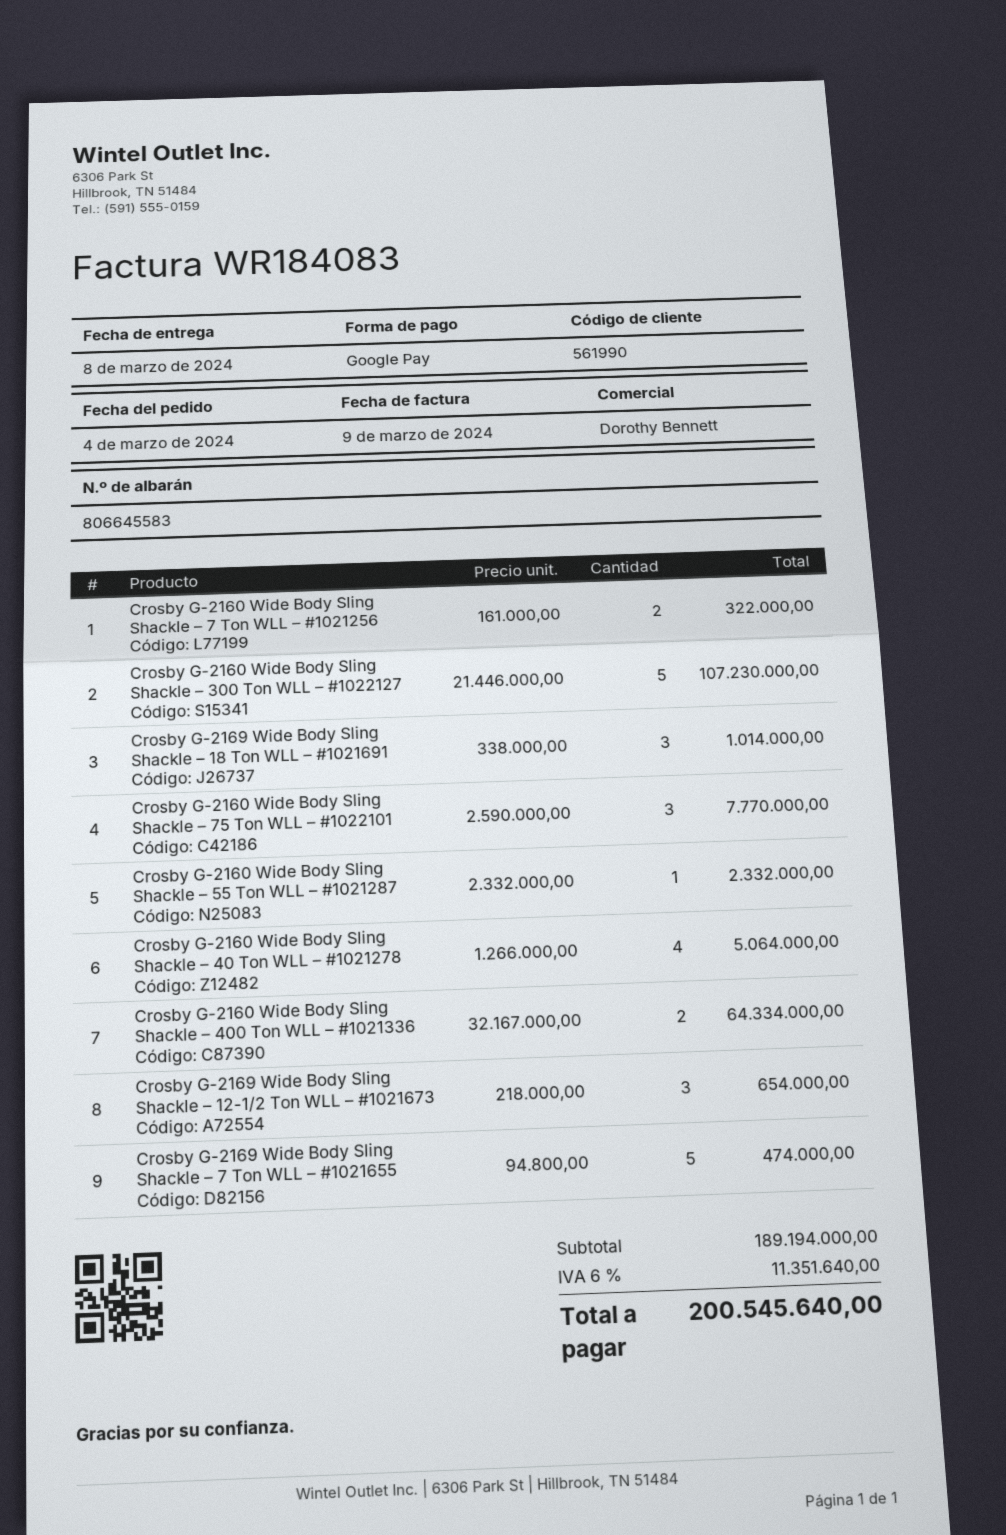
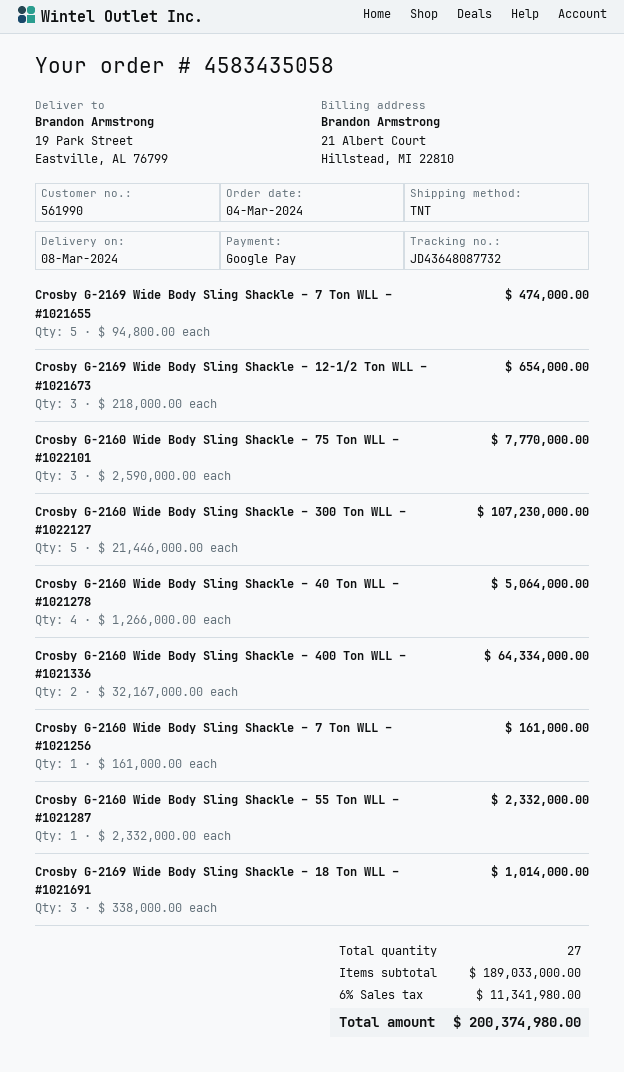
Crosby G-2160 Wide Body Sling Shackle – 7 Ton WLL – #1021256: 2 x 161000.00 = 322000.00 -> 1 x 161000.00 = 161000.00
subtotal: 189194000.00 -> 189033000.00
tax: 6% = 11351640.00 -> 6% = 11341980.00
total: 200545640.00 -> 200374980.00

